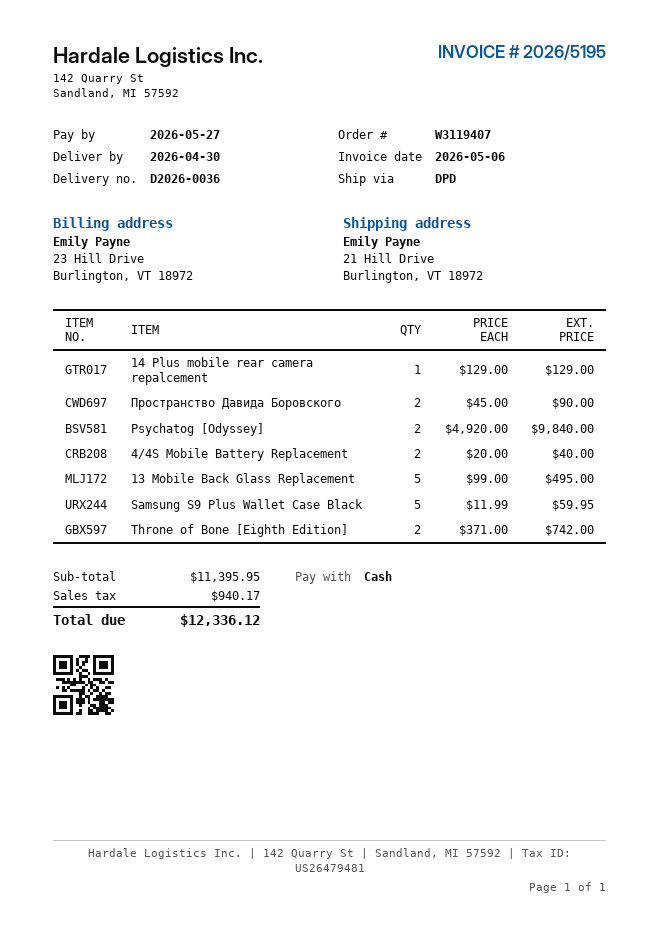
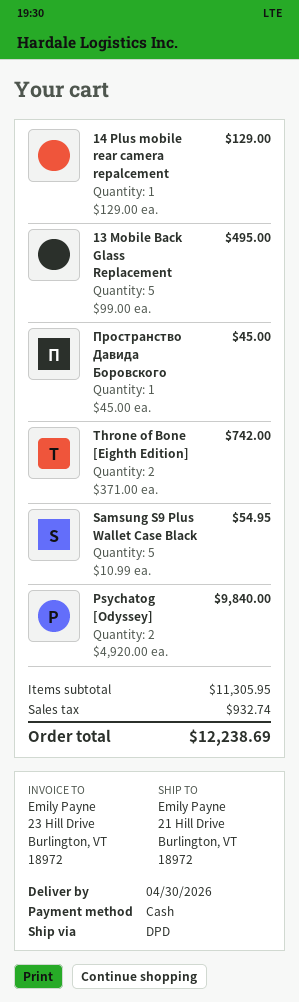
Пространство Давида Боровского: 2 x 45.00 = 90.00 -> 1 x 45.00 = 45.00
4/4S Mobile Battery Replacement: 2 x 20.00 = 40.00 -> none
Samsung S9 Plus Wallet Case Black: 5 x 11.99 = 59.95 -> 5 x 10.99 = 54.95
subtotal: 11395.95 -> 11305.95
tax: 940.17 -> 932.74
total: 12336.12 -> 12238.69

